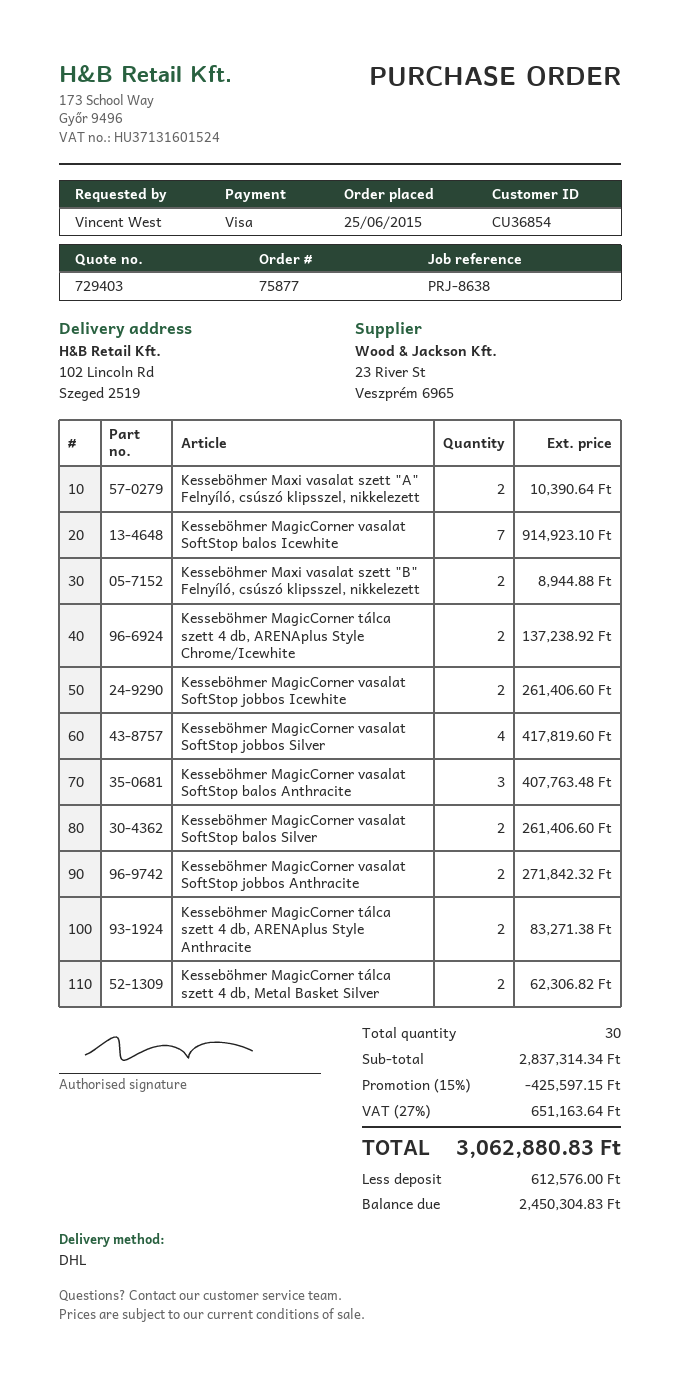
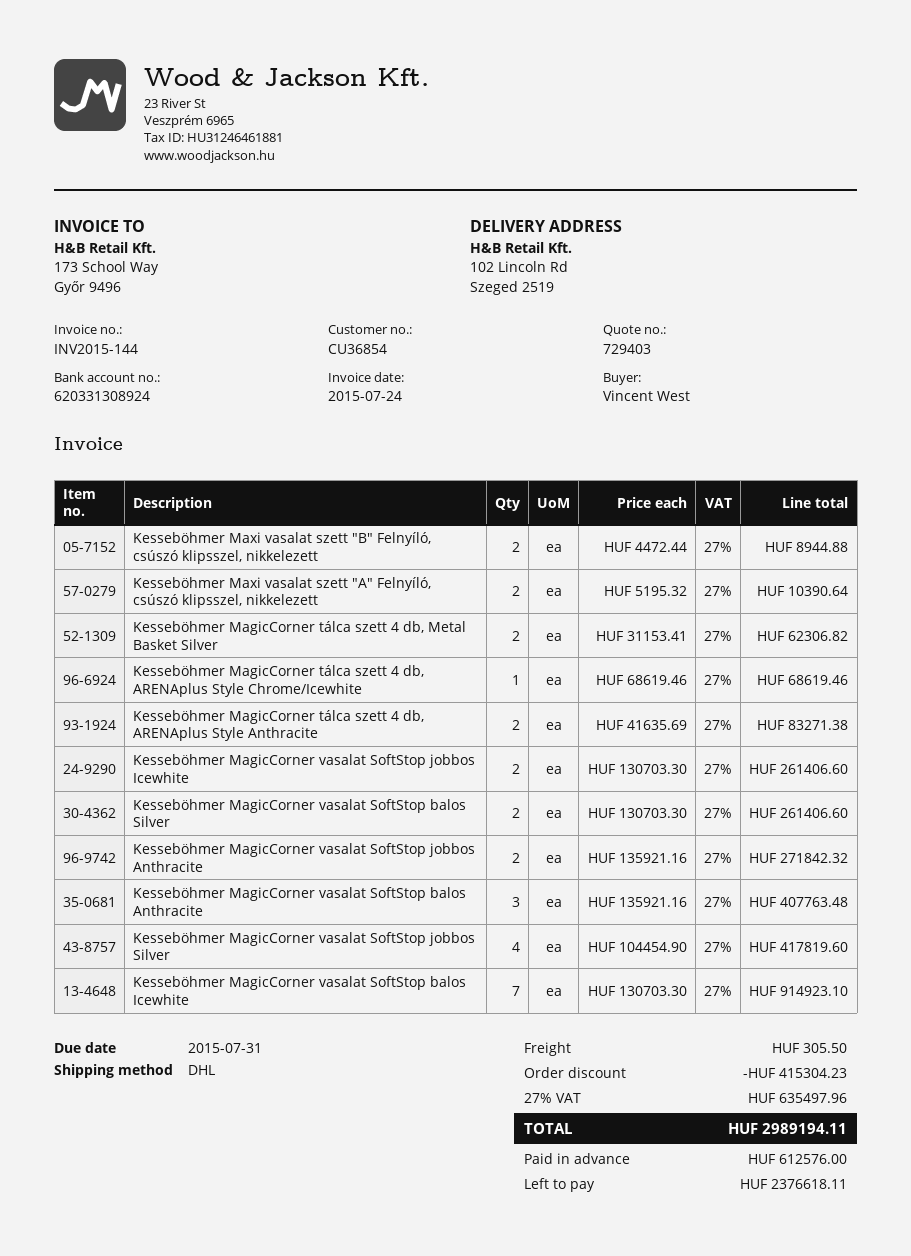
Kesseböhmer MagicCorner tálca szett 4 db, ARENAplus Style Chrome/Icewhite: 2 for 137238.92 -> 1 for 68619.46
discount: 425597.15 -> 415304.23
shipping: none -> 305.50
tax: 27% = 651163.64 -> 27% = 635497.96
total: 3062880.83 -> 2989194.11
balance: 2450304.83 -> 2376618.11

